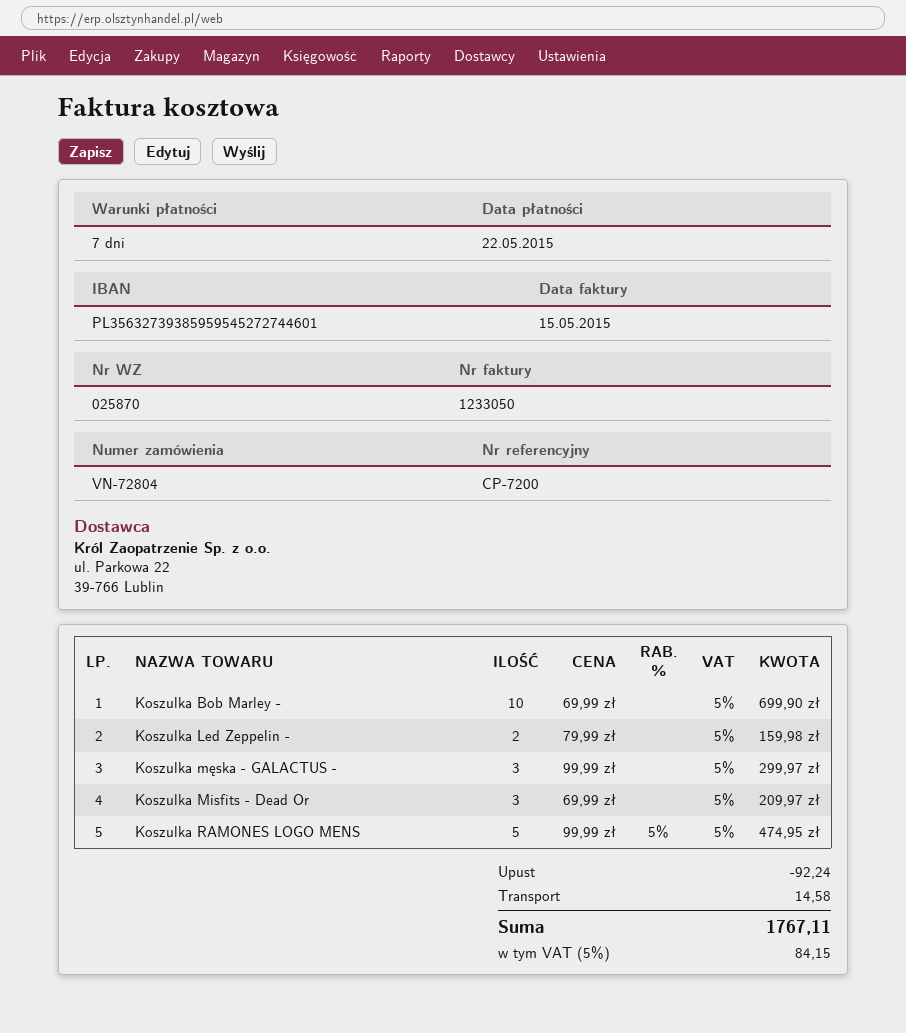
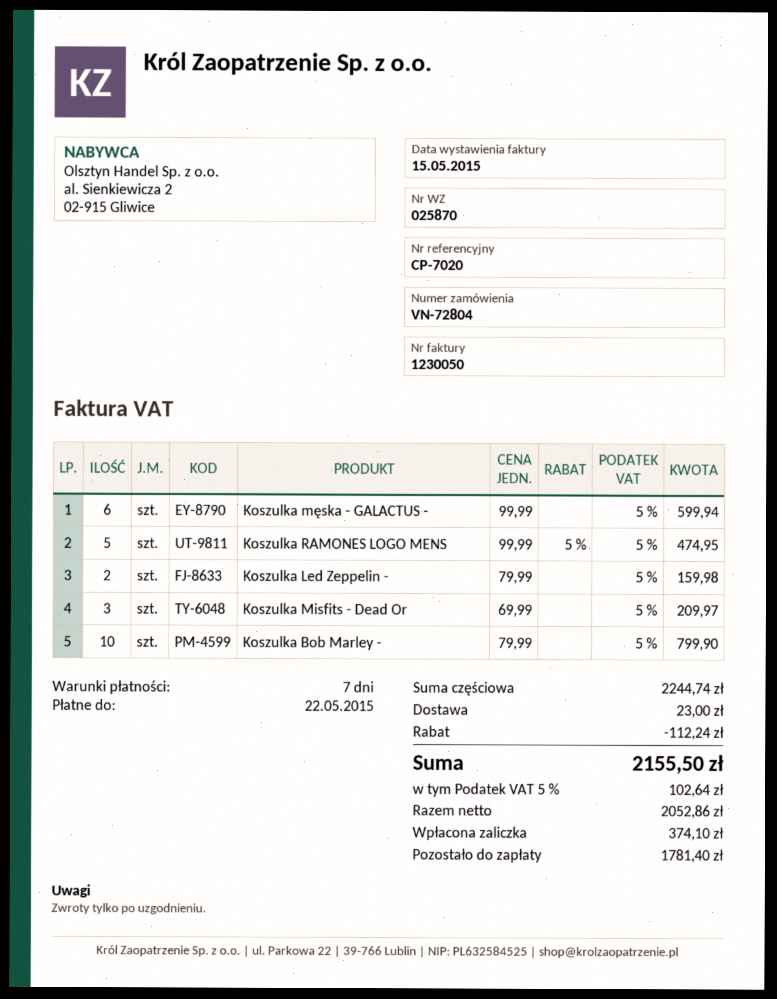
invoice number: 1233050 -> 1230050
reference: CP-7200 -> CP-7020
Koszulka Bob Marley -: 10 x 69.99 = 699.90 -> 10 x 79.99 = 799.90
Koszulka męska - GALACTUS -: 3 x 99.99 = 299.97 -> 6 x 99.99 = 599.94
discount: 92.24 -> 112.24
shipping: 14.58 -> 23.00
tax: 5% = 84.15 -> 5% = 102.64
total: 1767.11 -> 2155.50

